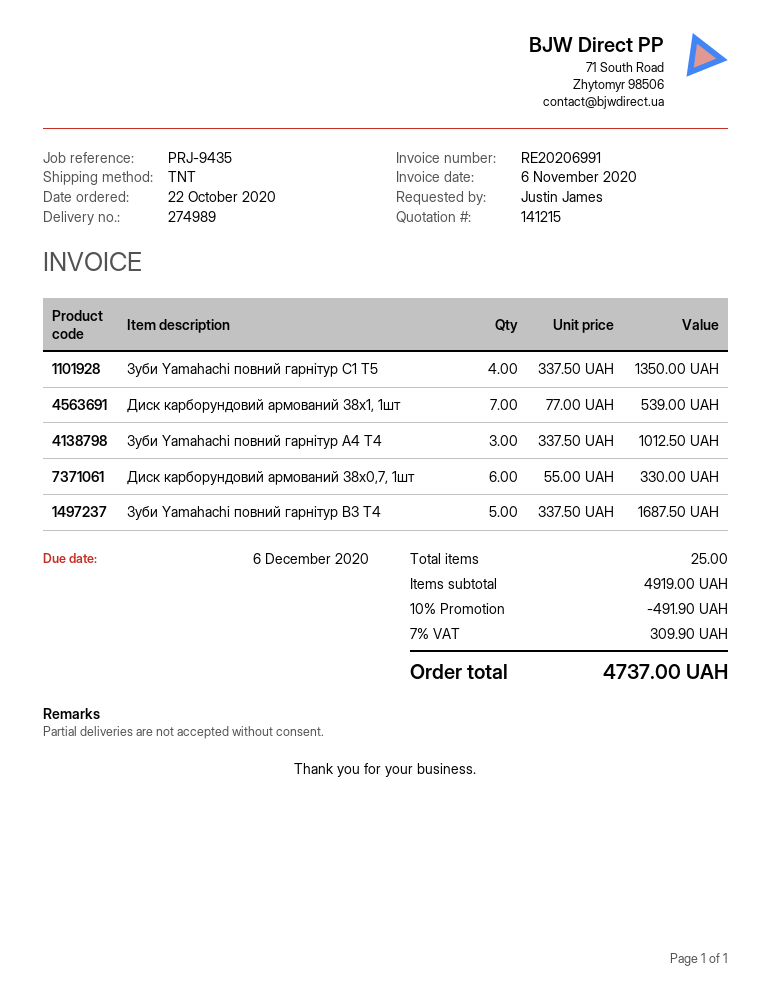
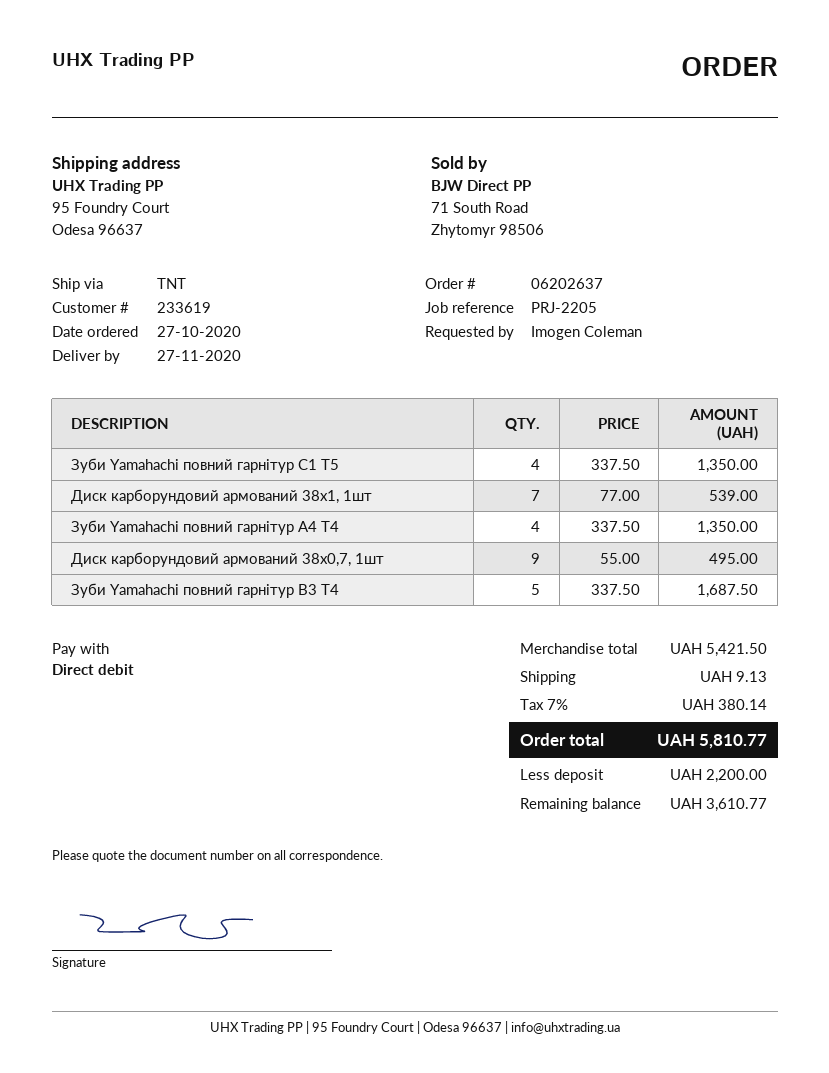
order date: 2020-10-22 -> 2020-10-27
reference: PRJ-9435 -> PRJ-2205
ordered by: Justin James -> Imogen Coleman
Зуби Yamahachi повний гарнітур А4 Т4: 3 x 337.50 = 1012.50 -> 4 x 337.50 = 1350.00
Диск карборундовий армований 38х0,7, 1шт: 6 x 55.00 = 330.00 -> 9 x 55.00 = 495.00
subtotal: 4919.00 -> 5421.50
discount: 10% = 491.90 -> none
shipping: none -> 9.13
tax: 7% = 309.90 -> 7% = 380.14
total: 4737.00 -> 5810.77

